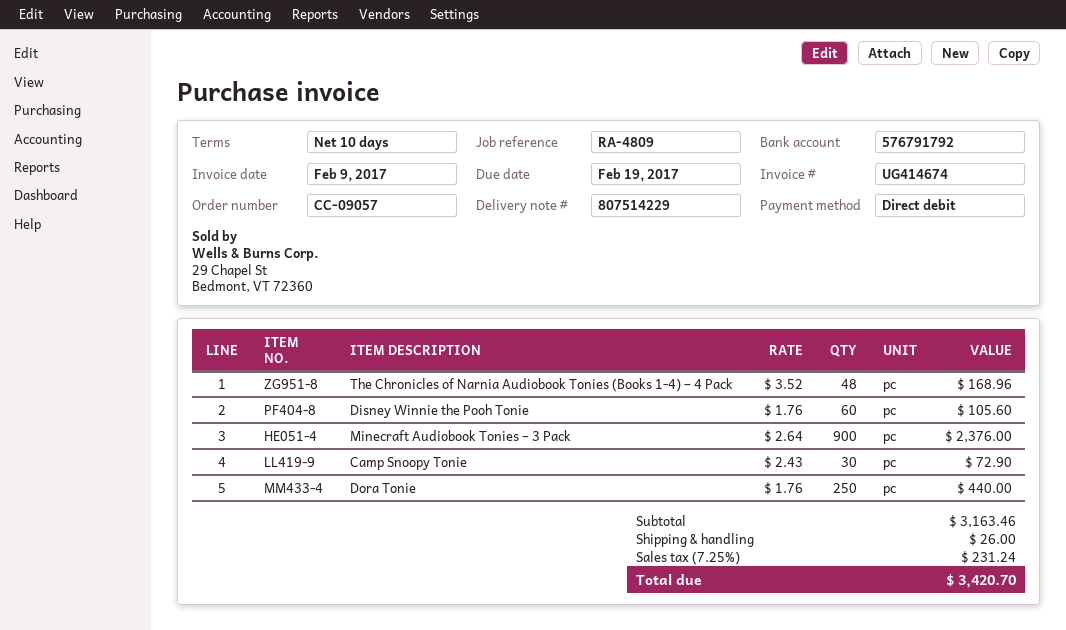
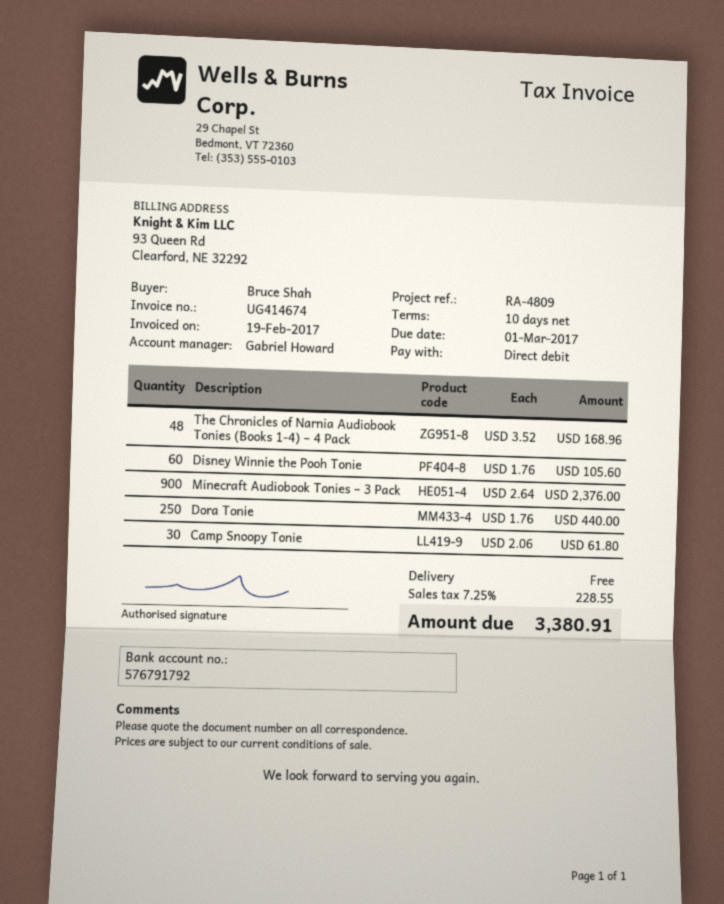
invoice date: 2017-02-09 -> 2017-02-19
due date: 2017-02-19 -> 2017-03-01
Camp Snoopy Tonie: 30 x 2.43 = 72.90 -> 30 x 2.06 = 61.80
shipping: 26.00 -> 0.00
tax: 7.25% = 231.24 -> 7.25% = 228.55
total: 3420.70 -> 3380.91

